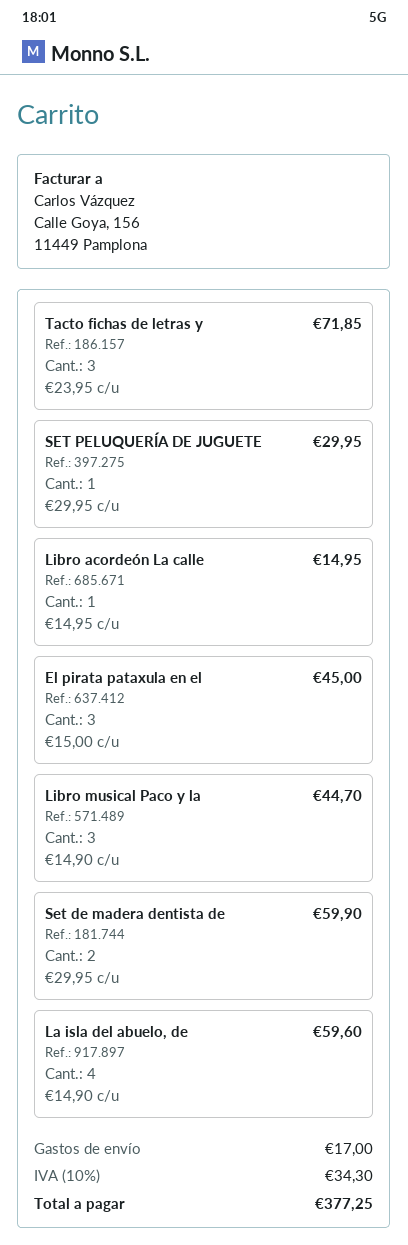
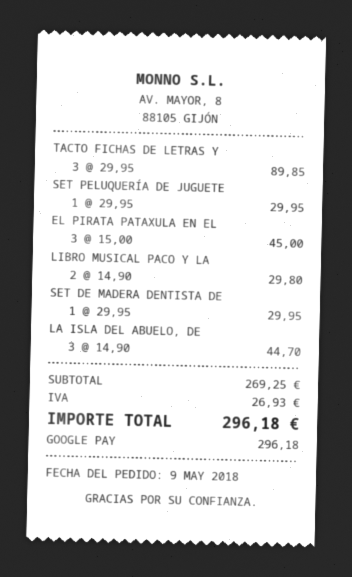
Tacto fichas de letras y: 3 x 23.95 = 71.85 -> 3 x 29.95 = 89.85
Libro acordeón La calle: 1 x 14.95 = 14.95 -> none
Libro musical Paco y la: 3 x 14.90 = 44.70 -> 2 x 14.90 = 29.80
Set de madera dentista de: 2 x 29.95 = 59.90 -> 1 x 29.95 = 29.95
La isla del abuelo, de: 4 x 14.90 = 59.60 -> 3 x 14.90 = 44.70
shipping: 17.00 -> none
tax: 34.30 -> 26.93
total: 377.25 -> 296.18

